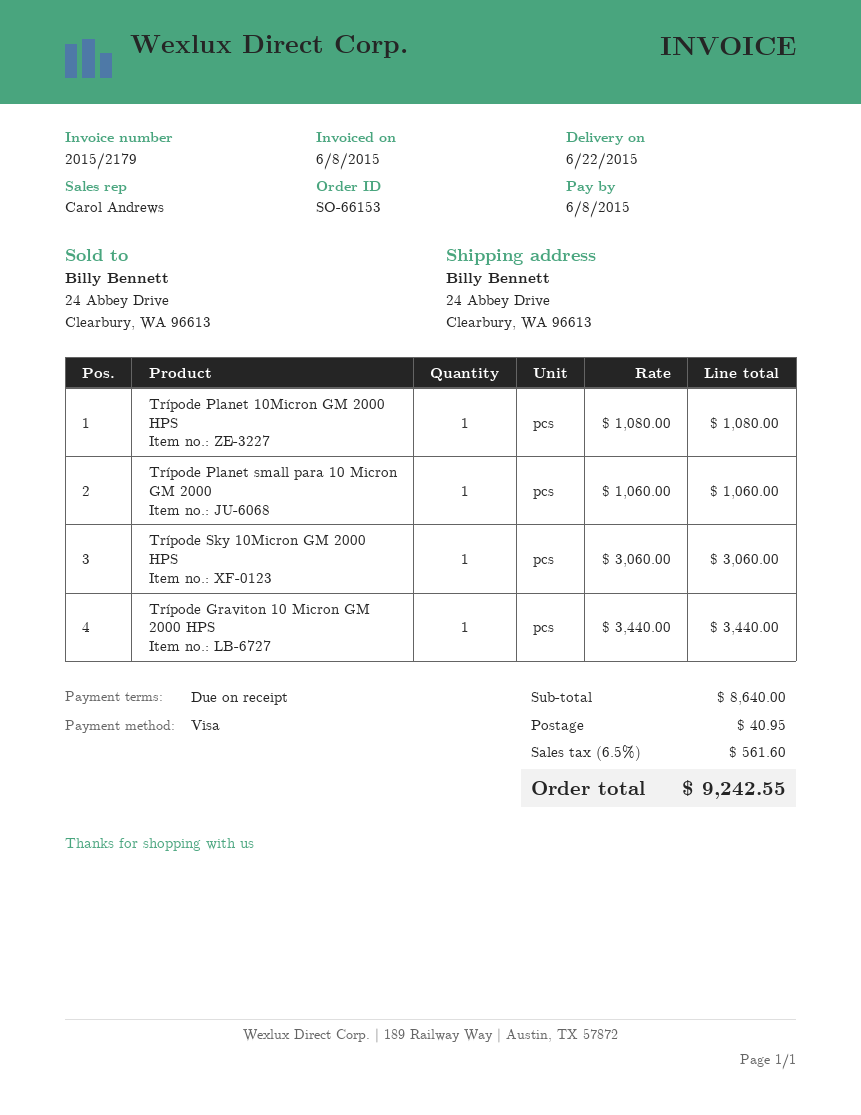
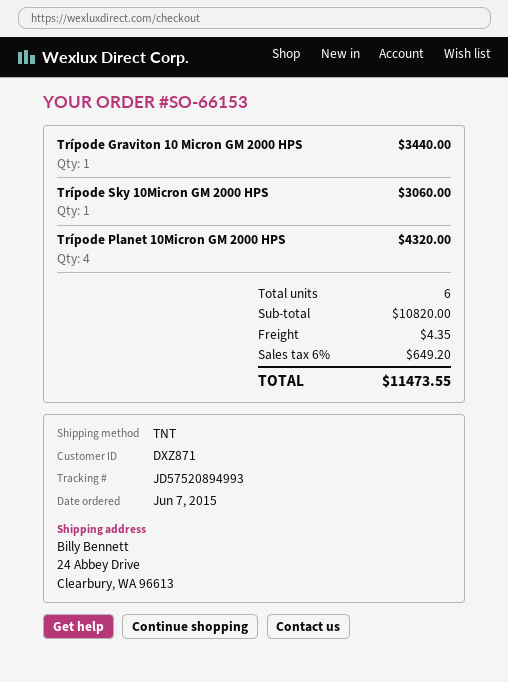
Trípode Planet 10Micron GM 2000 HPS: 1 for 1080.00 -> 4 for 4320.00
Trípode Planet small para 10 Micron GM 2000: 1 for 1060.00 -> none
subtotal: 8640.00 -> 10820.00
shipping: 40.95 -> 4.35
tax: 6.5% = 561.60 -> 6% = 649.20
total: 9242.55 -> 11473.55

